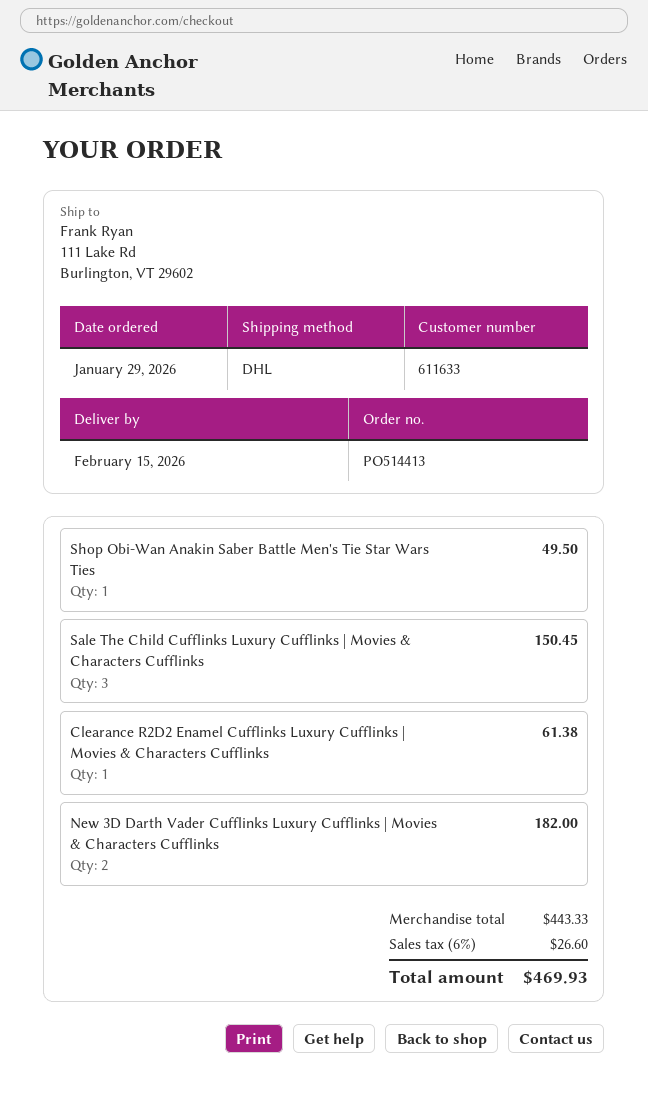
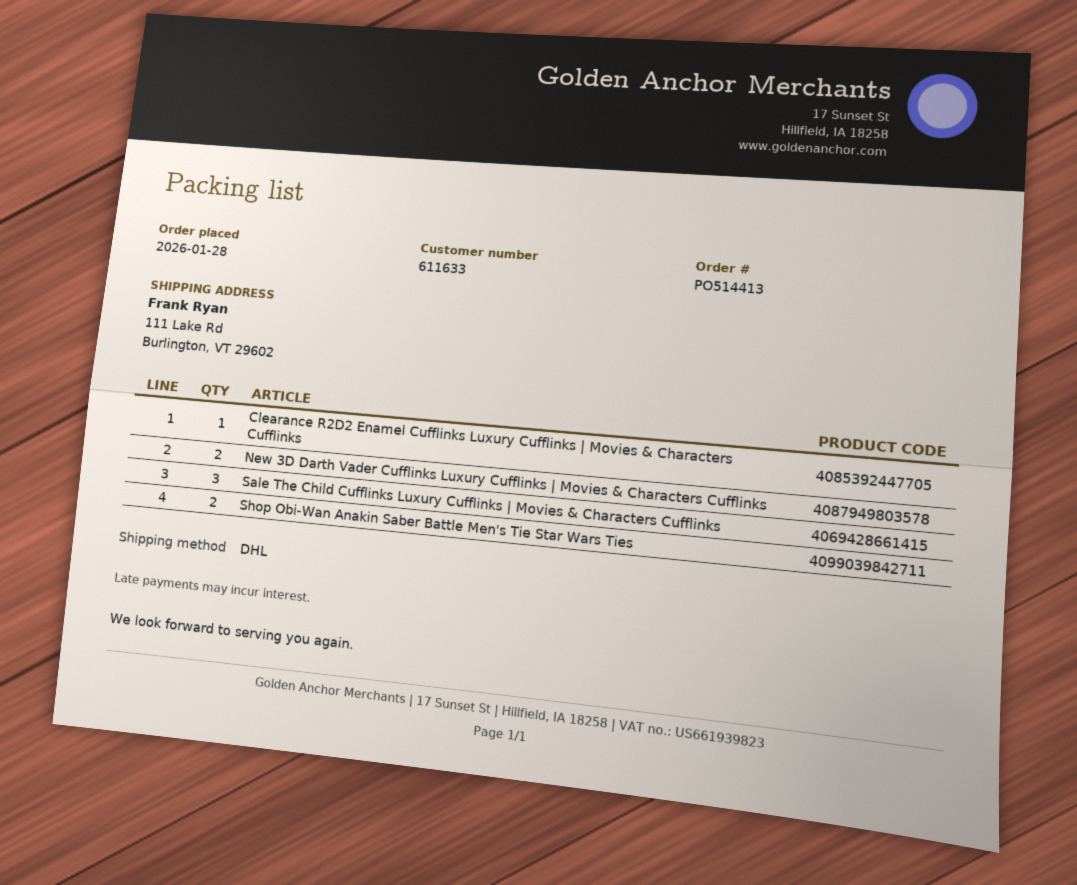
order date: 2026-01-29 -> 2026-01-28
Shop Obi-Wan Anakin Saber Battle Men's Tie Star Wars Ties: 1 -> 2

